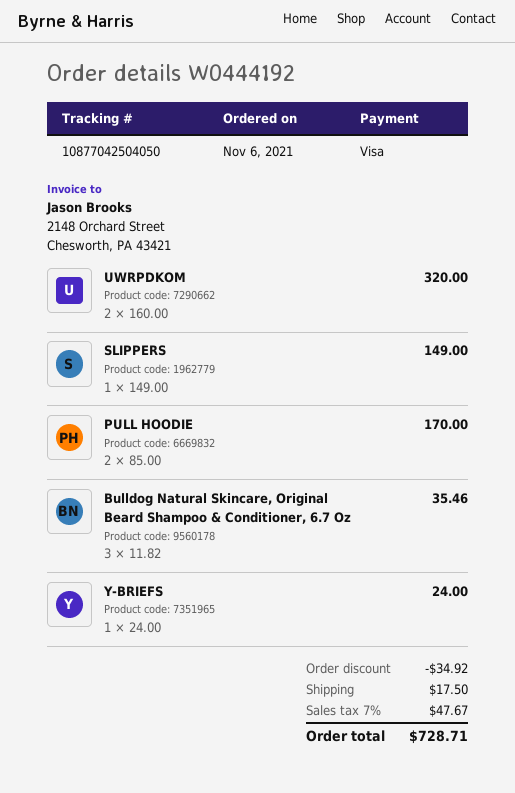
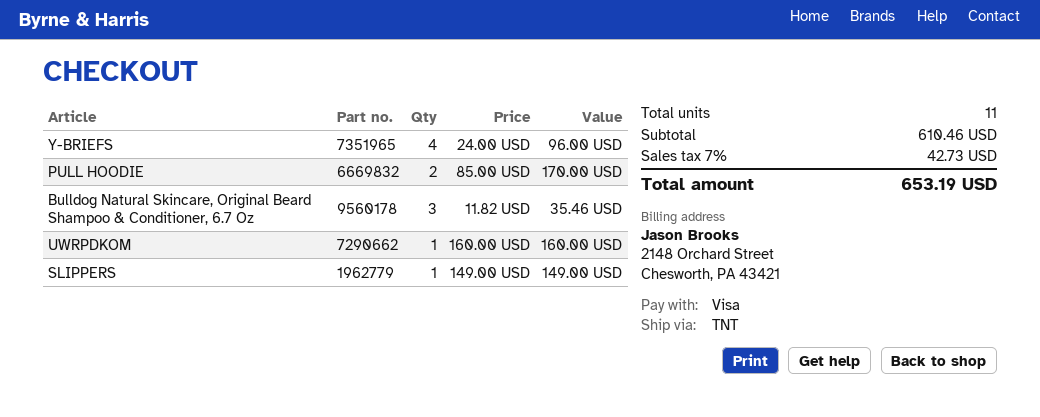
UWRPDKOM: 2 x 160.00 = 320.00 -> 1 x 160.00 = 160.00
Y-BRIEFS: 1 x 24.00 = 24.00 -> 4 x 24.00 = 96.00
discount: 34.92 -> none
shipping: 17.50 -> none
tax: 7% = 47.67 -> 7% = 42.73
total: 728.71 -> 653.19

